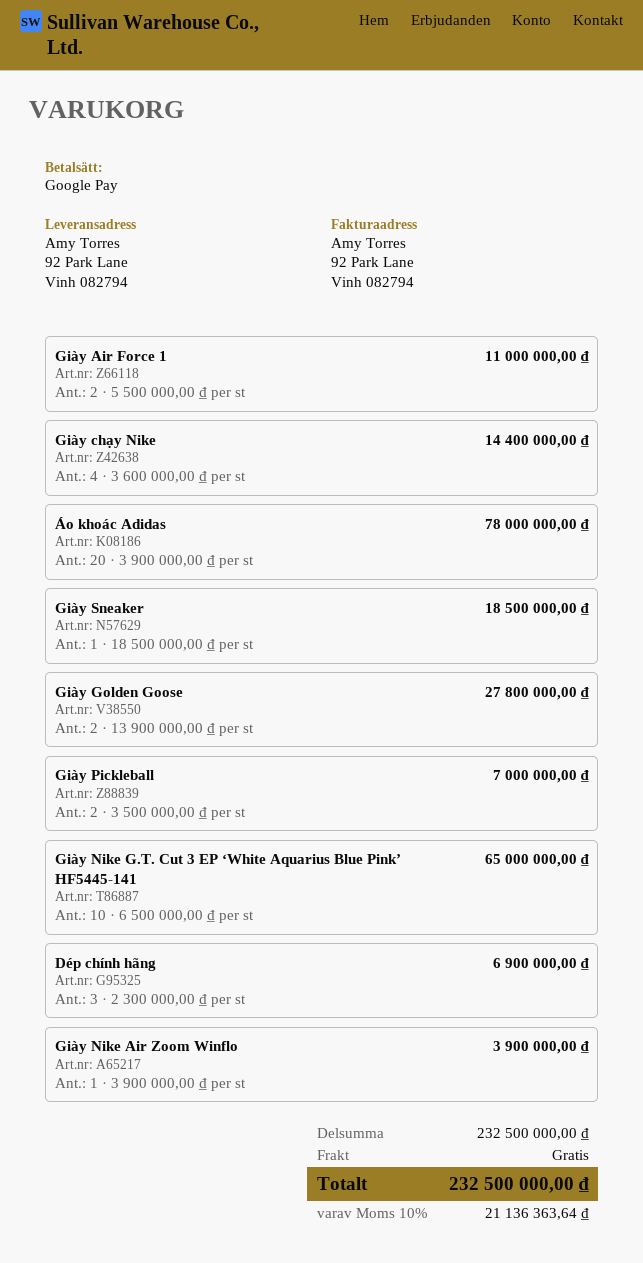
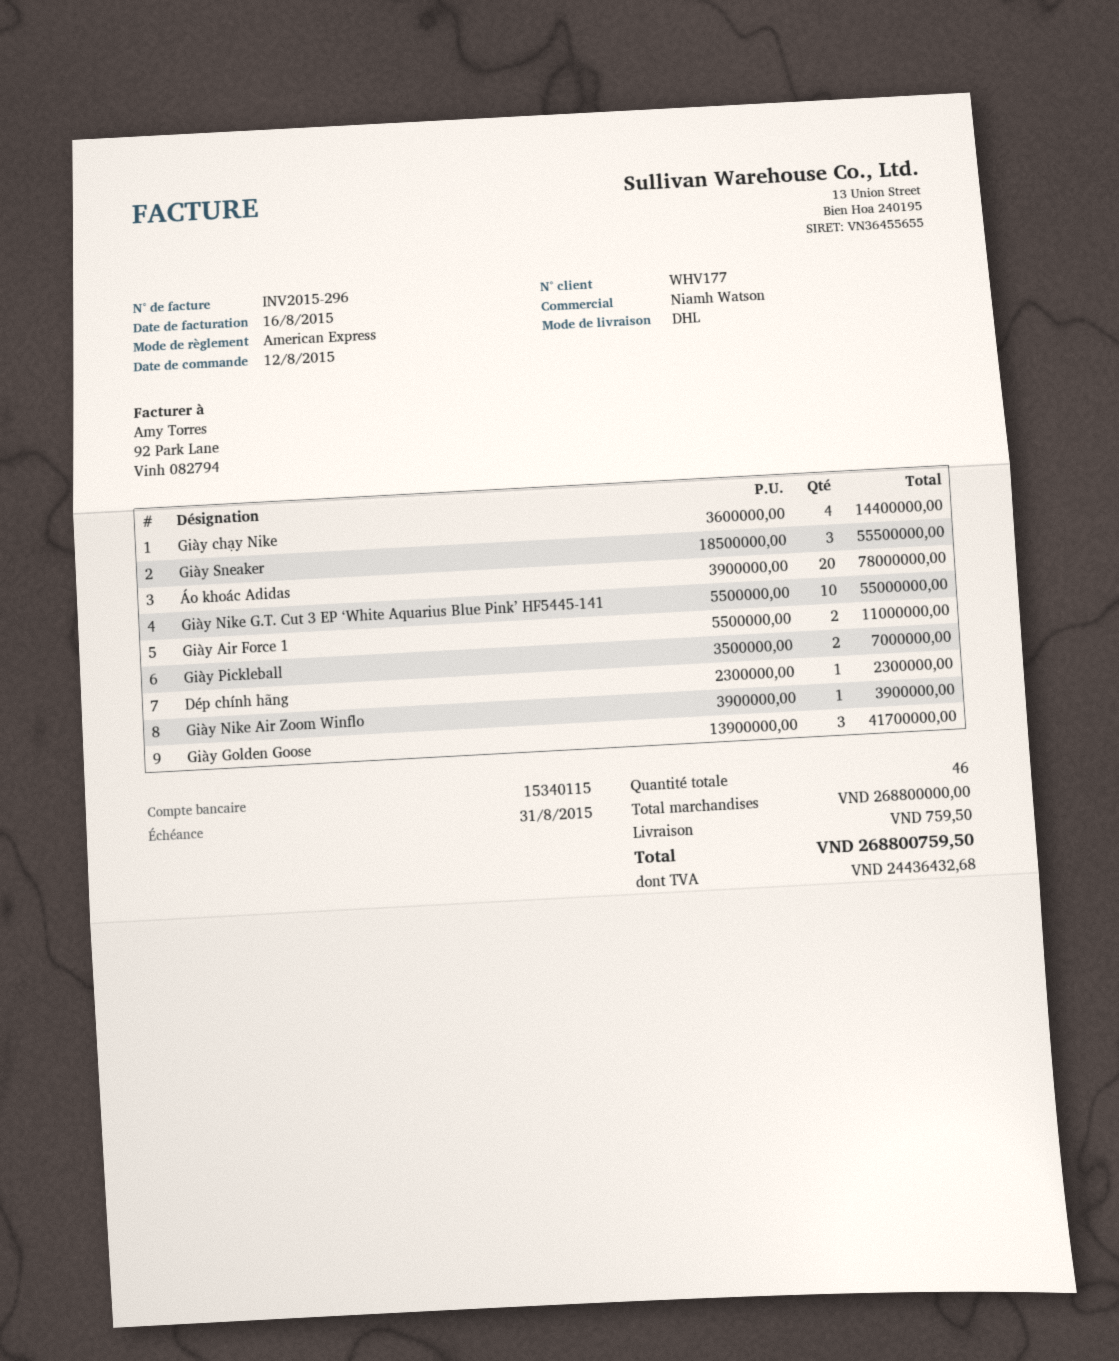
payment method: Google Pay -> American Express
Giày Sneaker: 1 x 18500000.00 = 18500000.00 -> 3 x 18500000.00 = 55500000.00
Giày Golden Goose: 2 x 13900000.00 = 27800000.00 -> 3 x 13900000.00 = 41700000.00
Giày Nike G.T. Cut 3 EP ‘White Aquarius Blue Pink’ HF5445-141: 10 x 6500000.00 = 65000000.00 -> 10 x 5500000.00 = 55000000.00
Dép chính hãng: 3 x 2300000.00 = 6900000.00 -> 1 x 2300000.00 = 2300000.00
subtotal: 232500000.00 -> 268800000.00
shipping: 0.00 -> 759.50
tax: 21136363.64 -> 24436432.68
total: 232500000.00 -> 268800759.50

